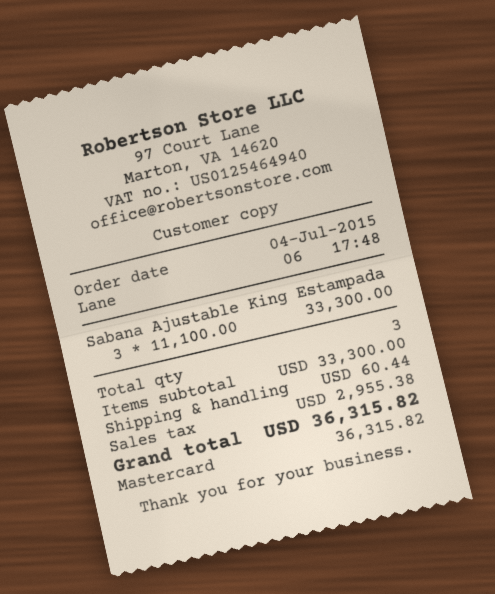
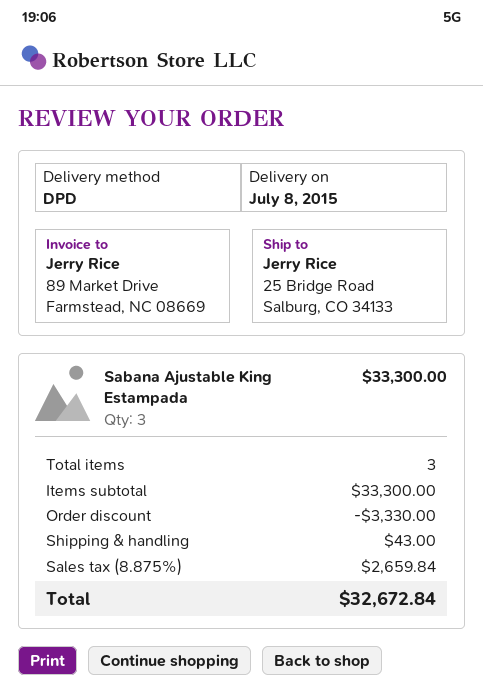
discount: none -> 3330.00
shipping: 60.44 -> 43.00
tax: 2955.38 -> 2659.84
total: 36315.82 -> 32672.84

